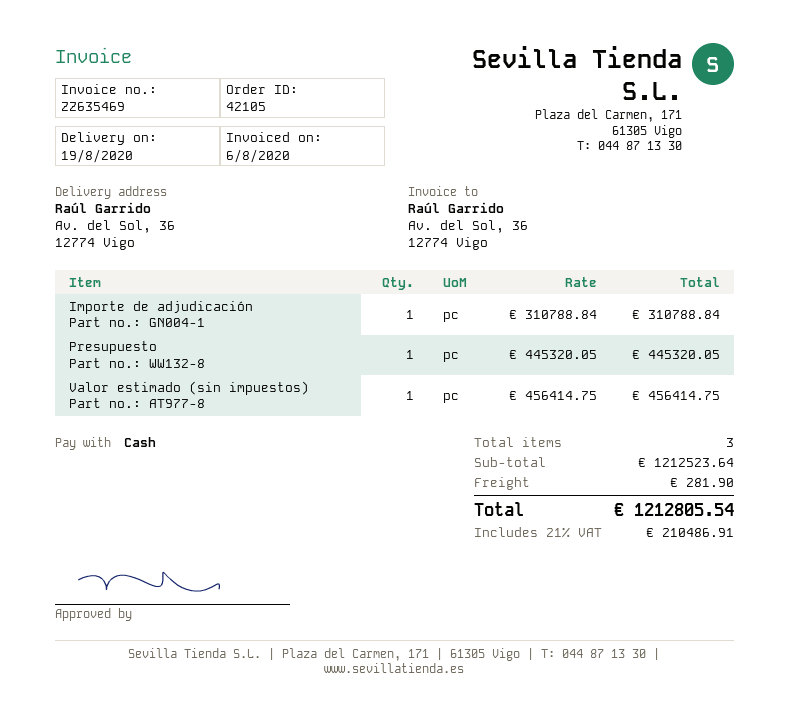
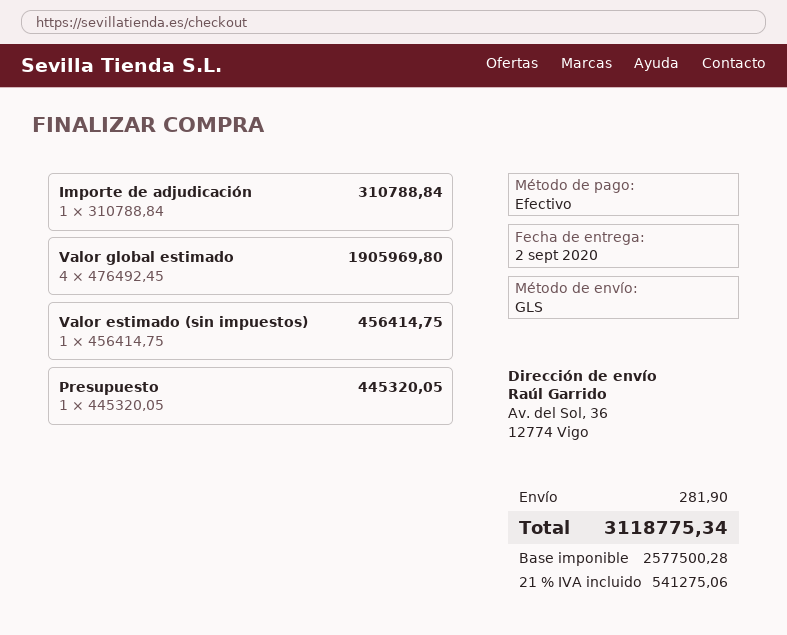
delivery date: 2020-08-19 -> 2020-09-02
Valor global estimado: none -> 4 x 476492.45 = 1905969.80
tax: 21% = 210486.91 -> 21% = 541275.06
total: 1212805.54 -> 3118775.34

